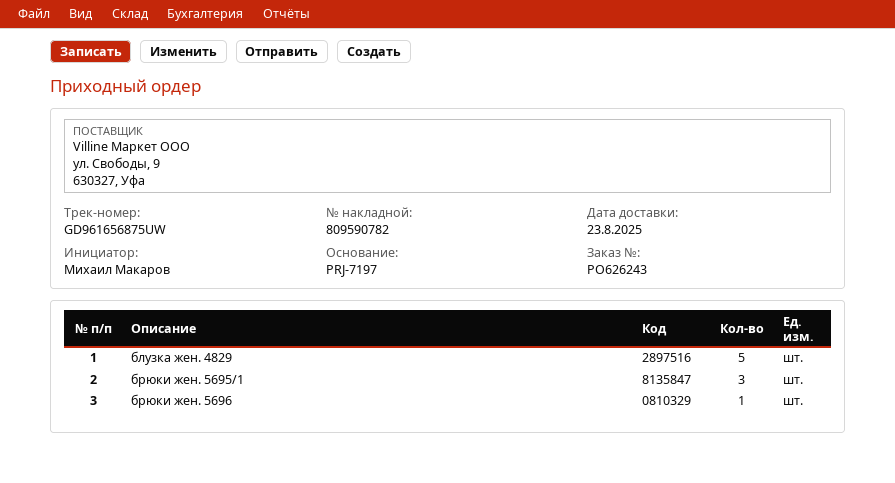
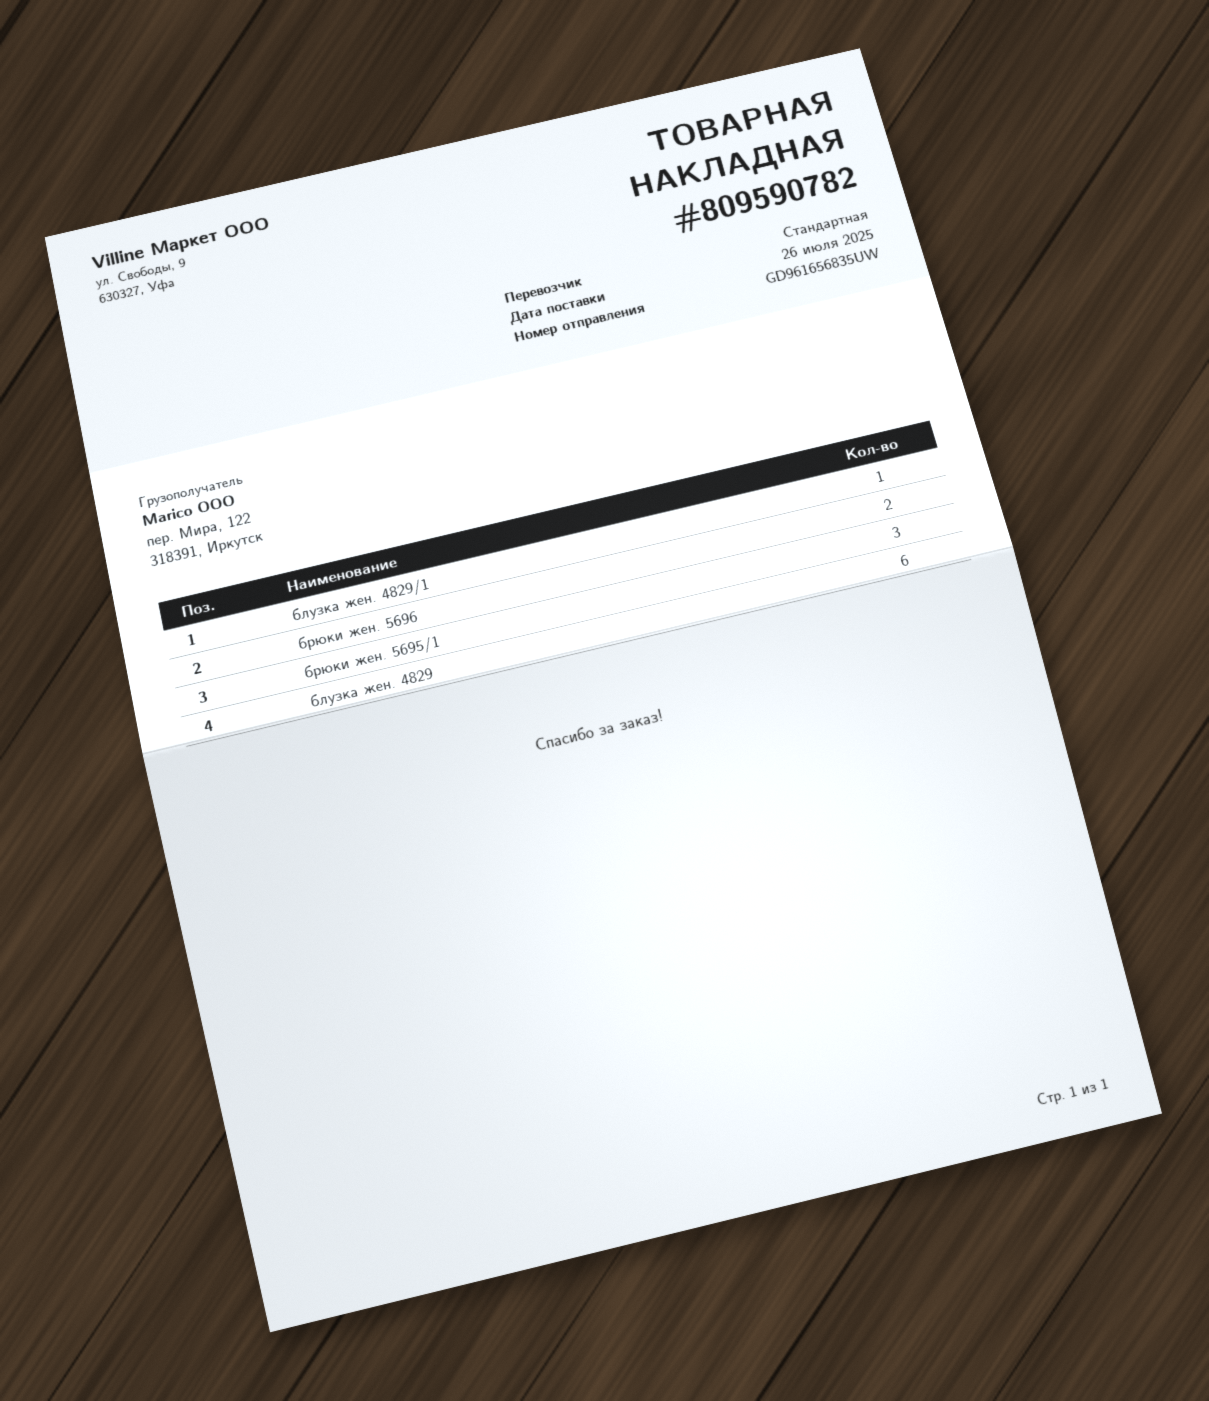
delivery date: 2025-08-23 -> 2025-07-26
tracking number: GD961656875UW -> GD961656835UW
блузка жен. 4829: 5 -> 6
брюки жен. 5696: 1 -> 2
блузка жен. 4829/1: none -> 1

